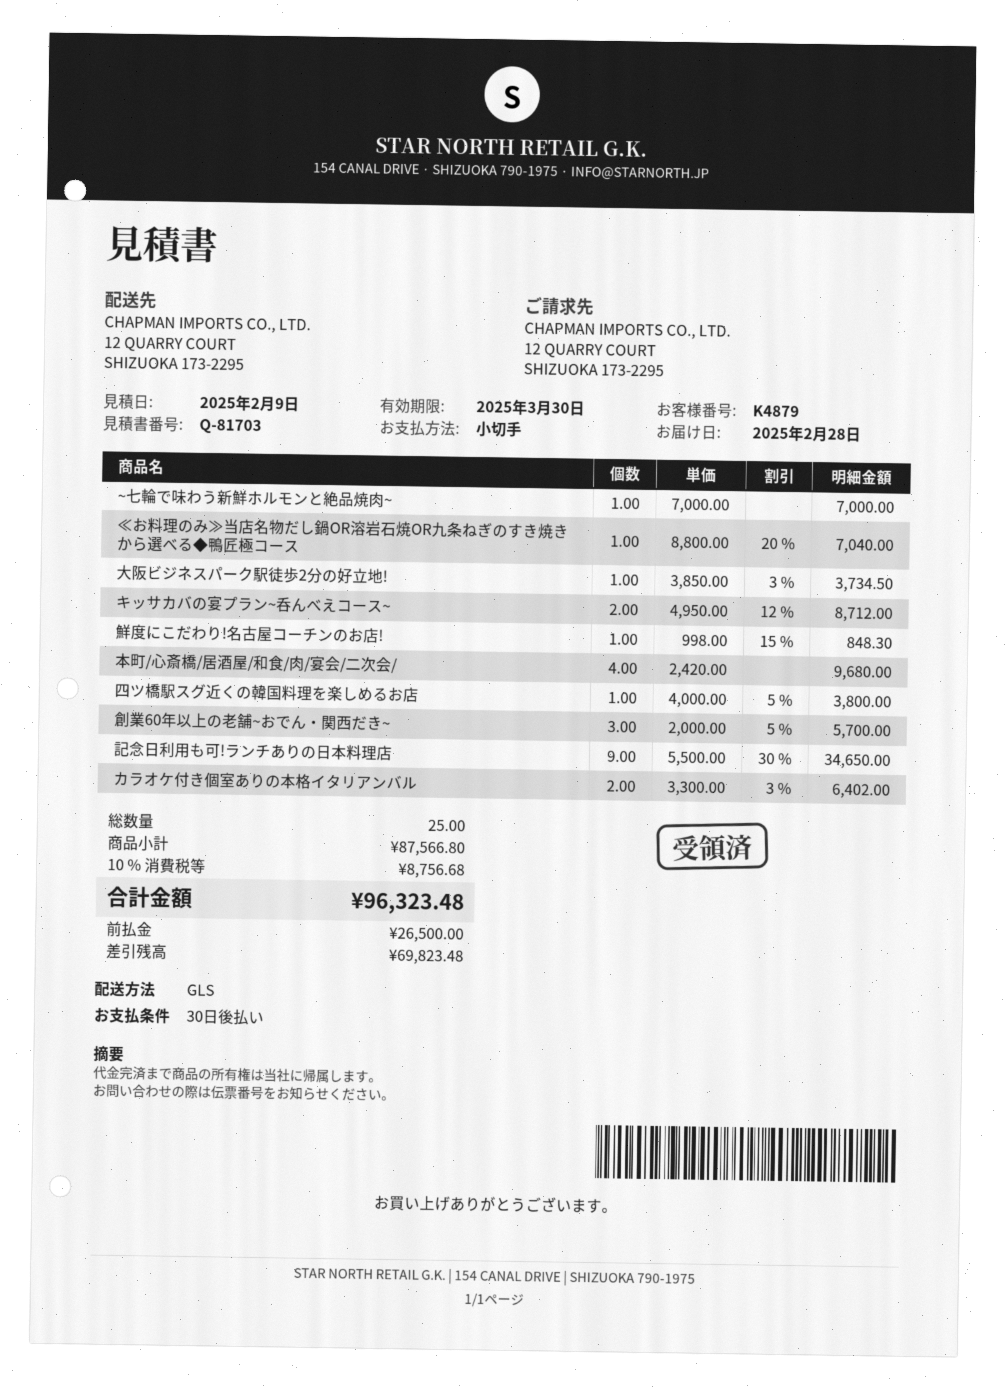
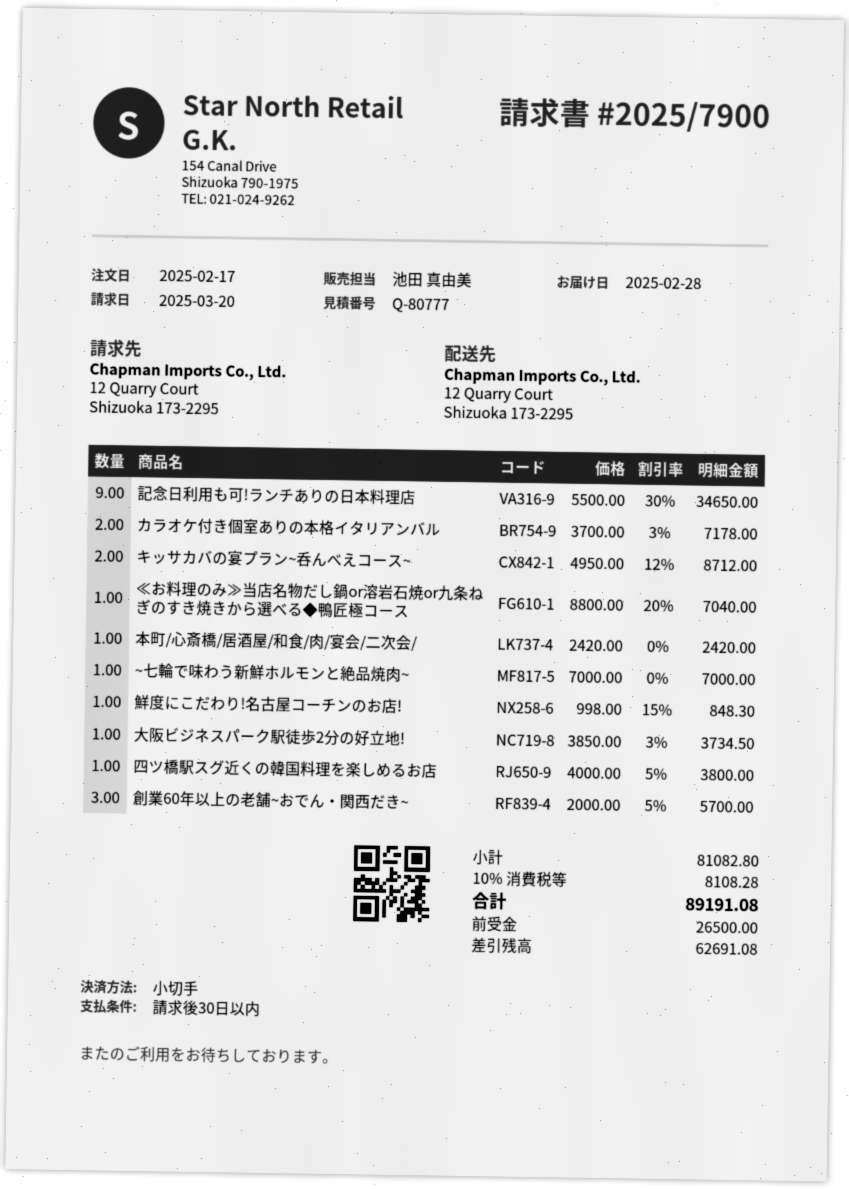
quote number: Q-81703 -> Q-80777
本町/心斎橋/居酒屋/和食/肉/宴会/二次会/: 4 x 2420.00 = 9680.00 -> 1 x 2420.00 = 2420.00
カラオケ付き個室ありの本格イタリアンバル: 2 x 3300.00 - 3% = 6402.00 -> 2 x 3700.00 - 3% = 7178.00
subtotal: 87566.80 -> 81082.80
tax: 10% = 8756.68 -> 10% = 8108.28
total: 96323.48 -> 89191.08
balance: 69823.48 -> 62691.08

